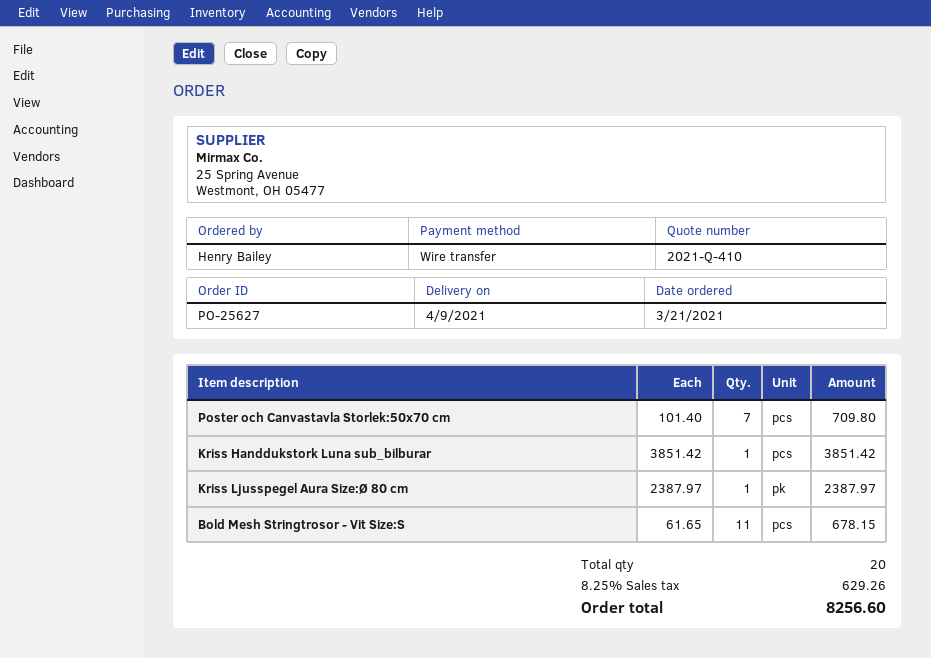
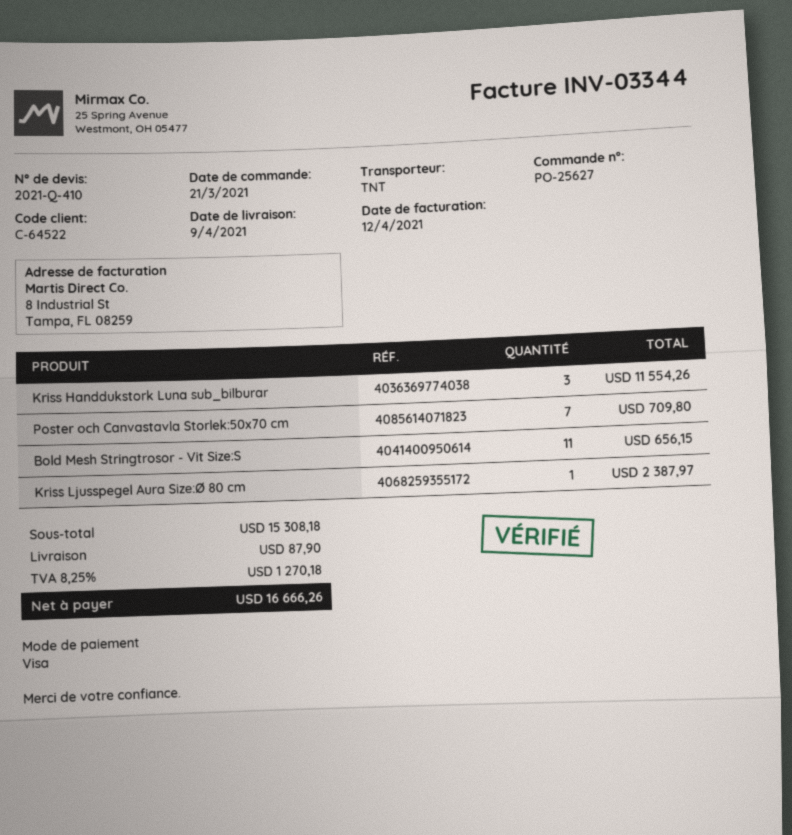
payment method: bank transfer -> Visa
Kriss Handdukstork Luna sub_bilburar: 1 for 3851.42 -> 3 for 11554.26
Bold Mesh Stringtrosor - Vit Size:S: 11 for 678.15 -> 11 for 656.15
shipping: none -> 87.90
tax: 8.25% = 629.26 -> 8.25% = 1270.18
total: 8256.60 -> 16666.26

